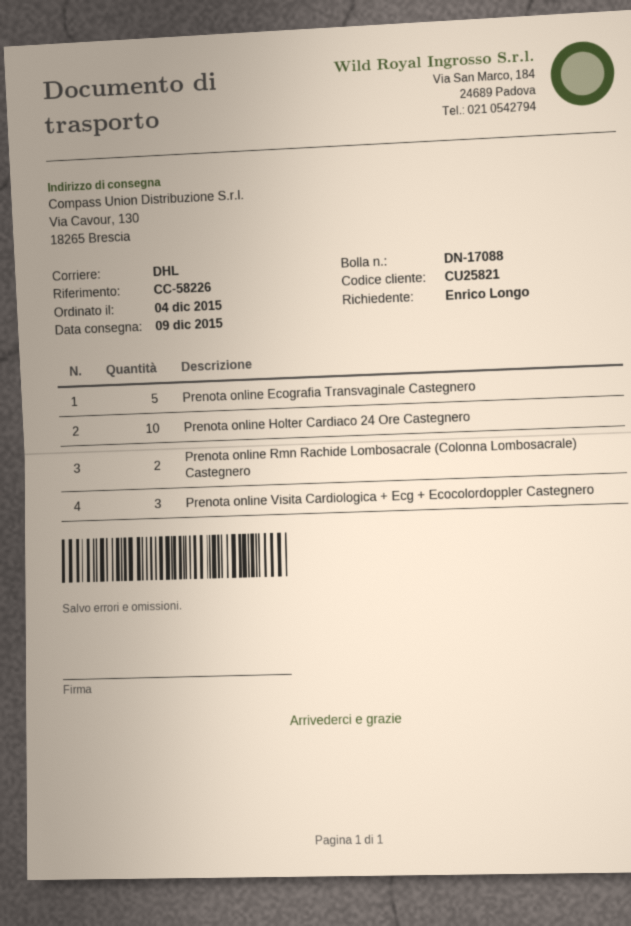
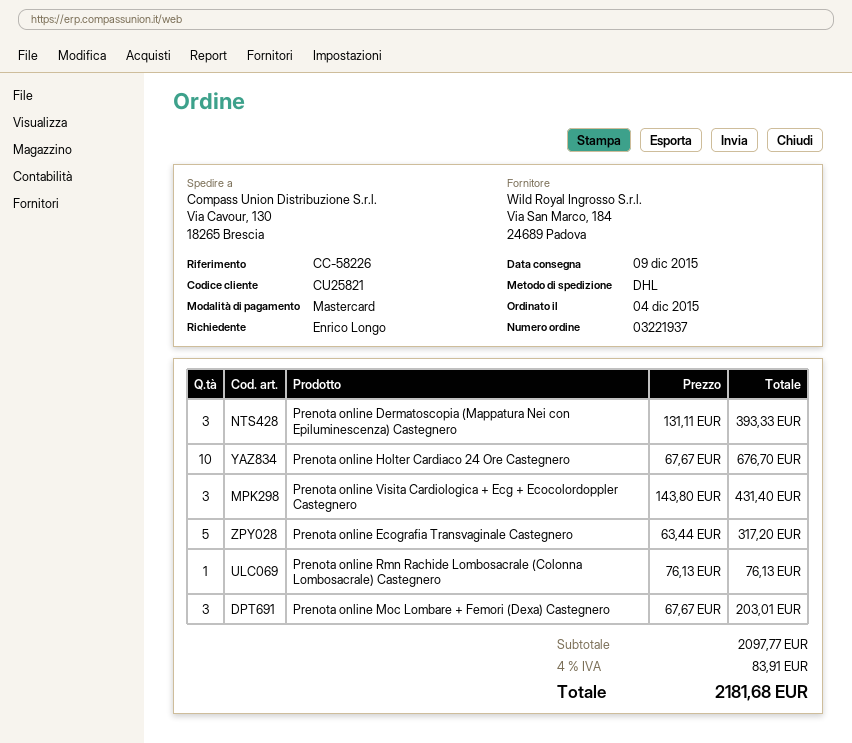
Prenota online Rmn Rachide Lombosacrale (Colonna Lombosacrale) Castegnero: 2 -> 1
Prenota online Dermatoscopia (Mappatura Nei con Epiluminescenza) Castegnero: none -> 3
Prenota online Moc Lombare + Femori (Dexa) Castegnero: none -> 3

